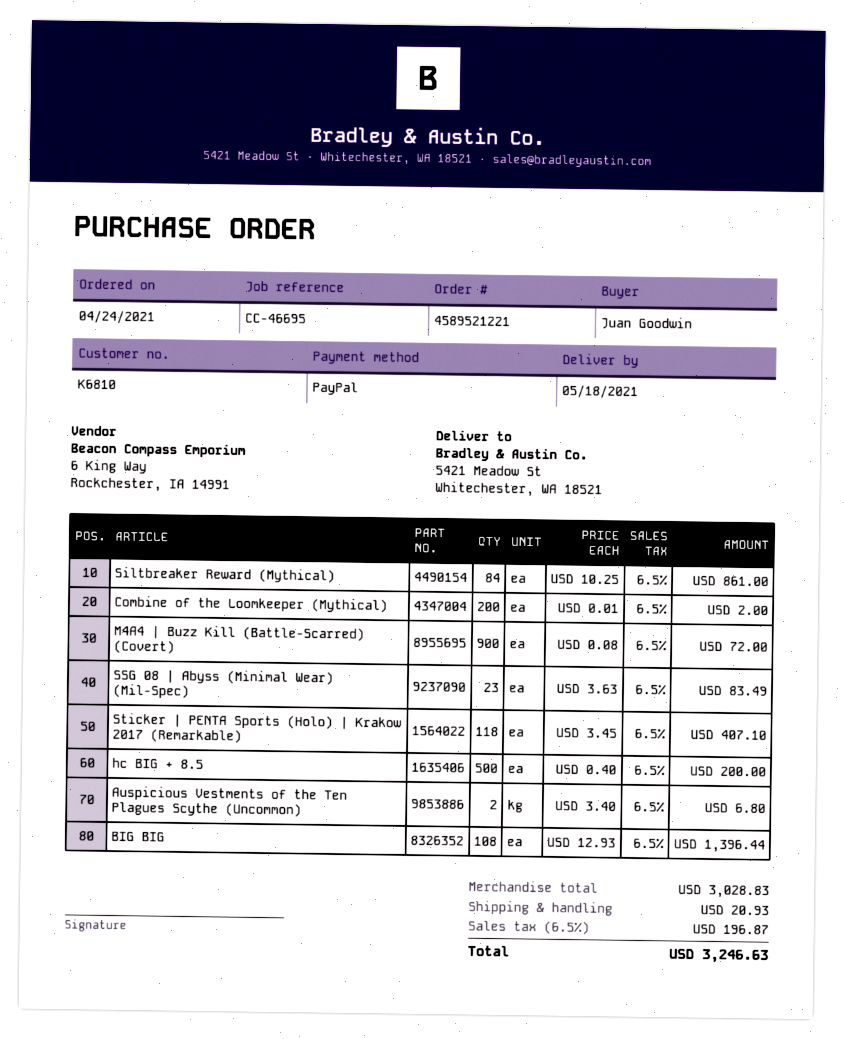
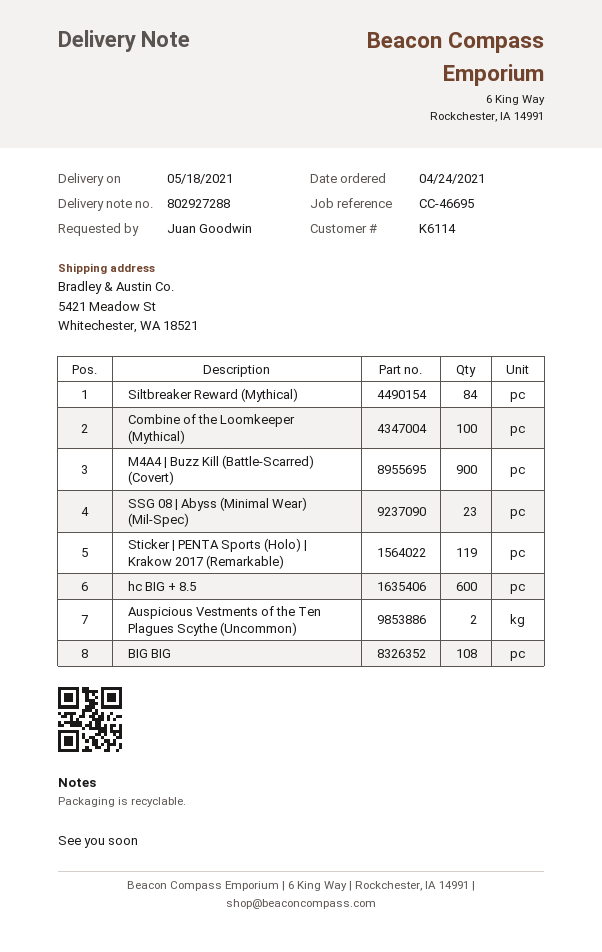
customer number: K6810 -> K6114
Combine of the Loomkeeper (Mythical): 200 -> 100
Sticker | PENTA Sports (Holo) | Krakow 2017 (Remarkable): 118 -> 119
hc BIG + 8.5: 500 -> 600

